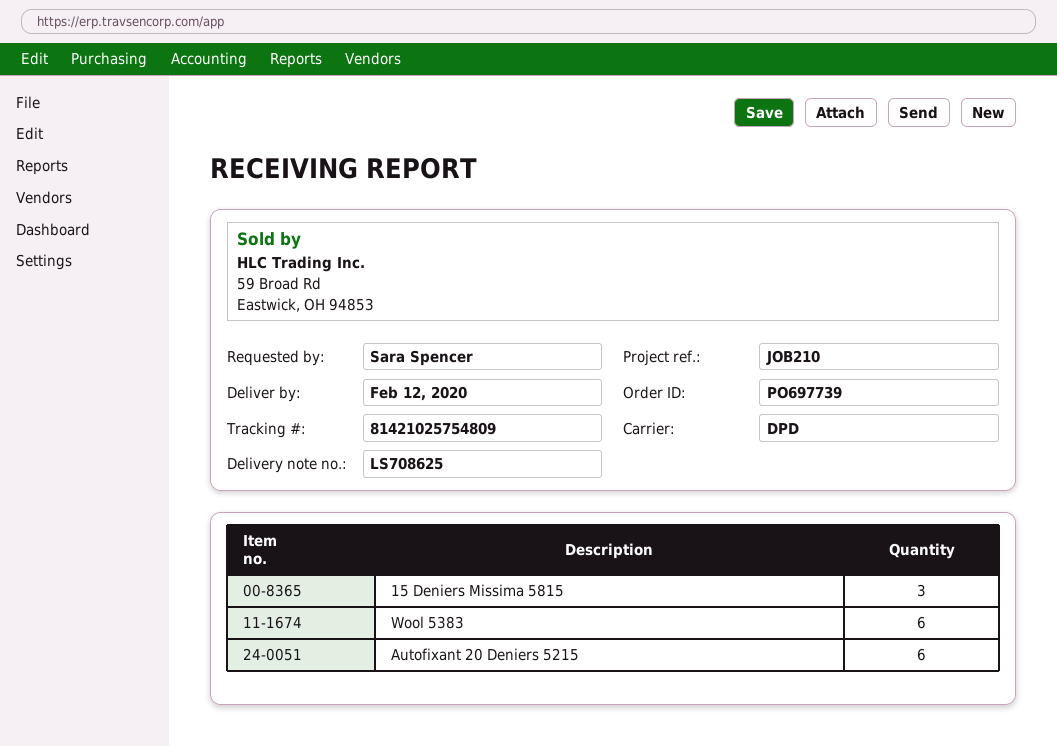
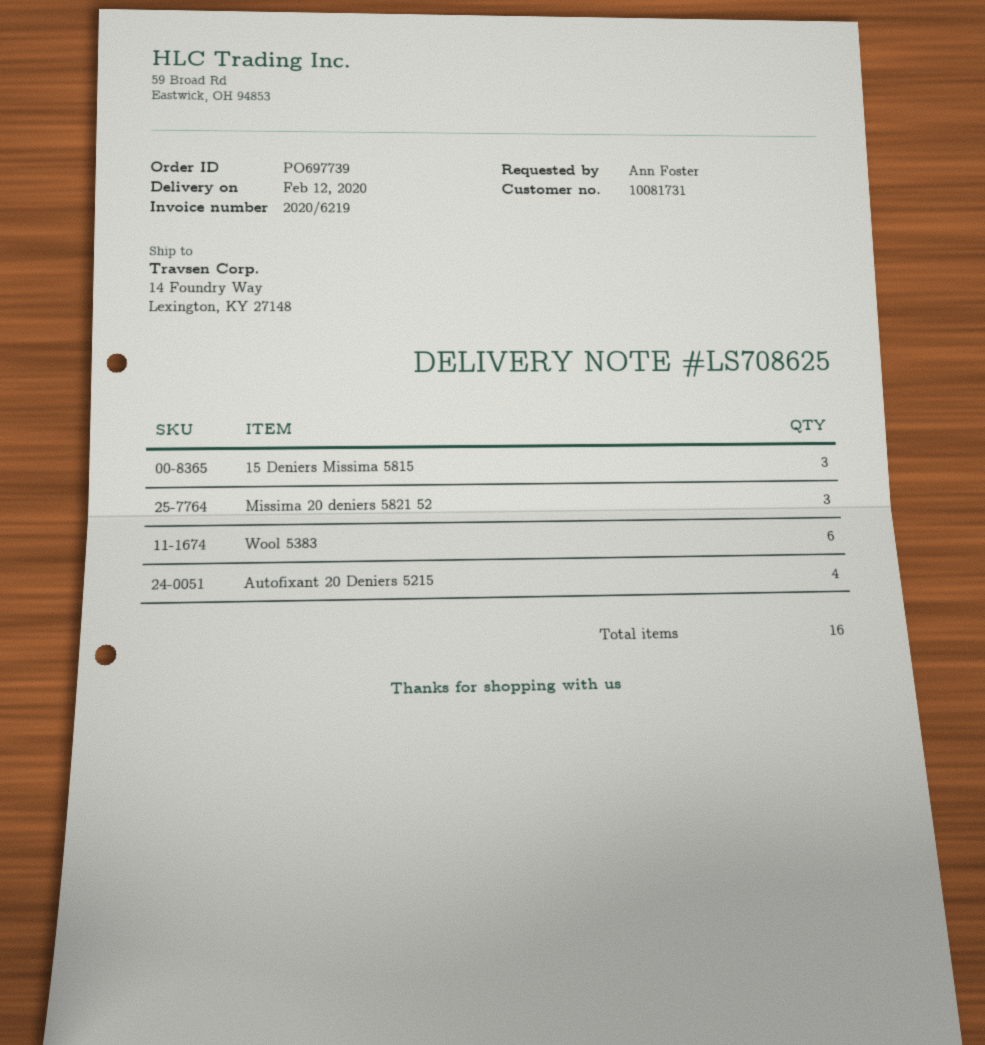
ordered by: Sara Spencer -> Ann Foster
Autofixant 20 Deniers 5215: 6 -> 4
Missima 20 deniers 5821 52: none -> 3

